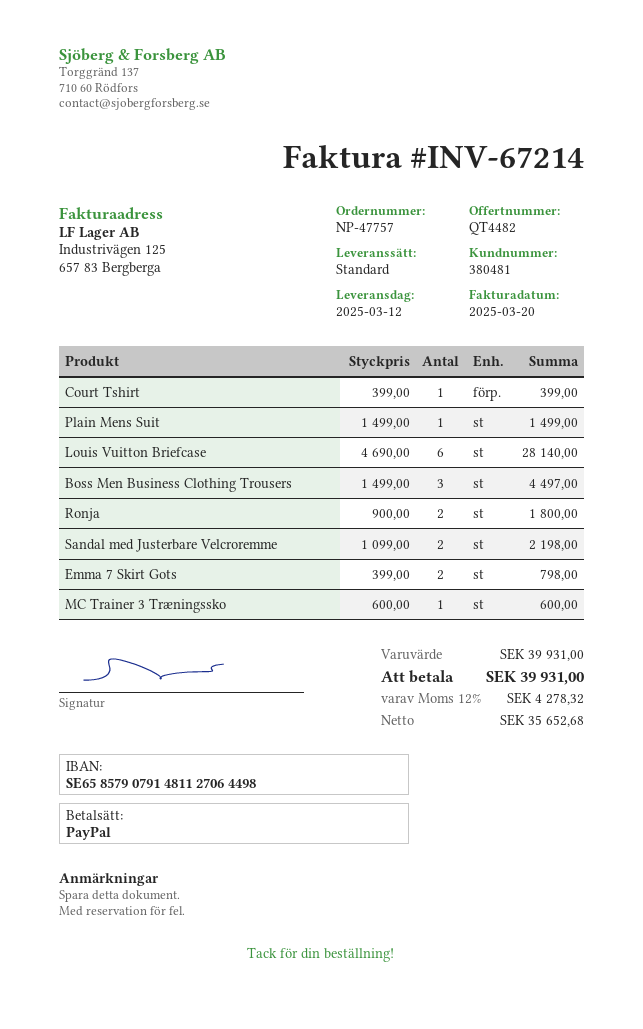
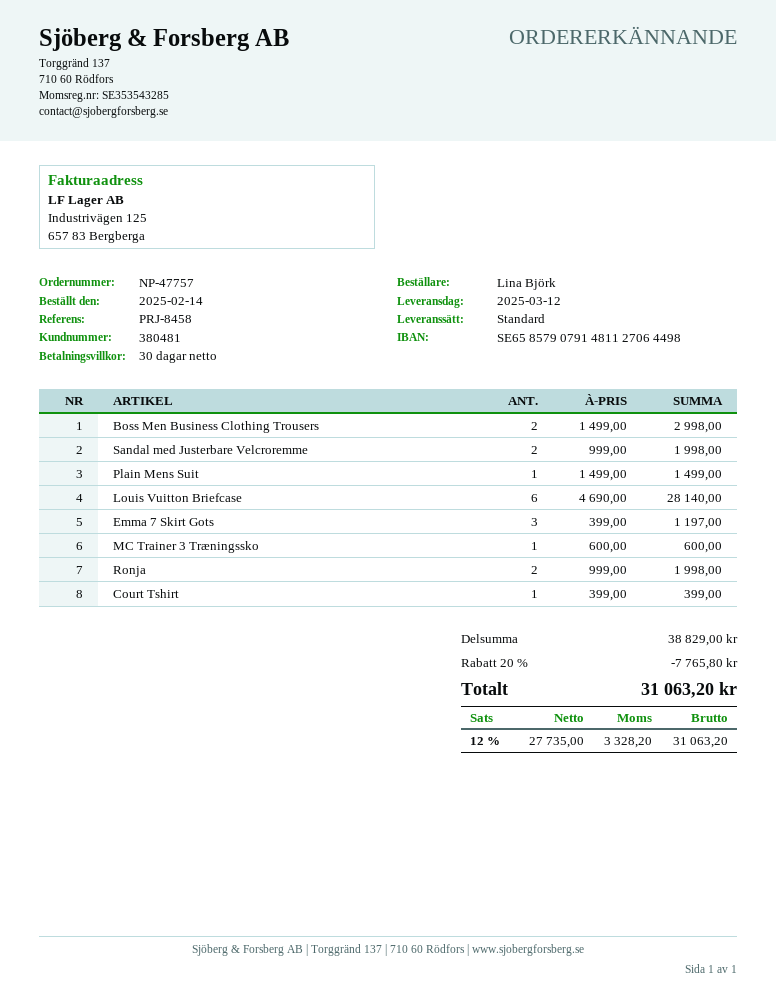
Boss Men Business Clothing Trousers: 3 x 1499.00 = 4497.00 -> 2 x 1499.00 = 2998.00
Ronja: 2 x 900.00 = 1800.00 -> 2 x 999.00 = 1998.00
Sandal med Justerbare Velcroremme: 2 x 1099.00 = 2198.00 -> 2 x 999.00 = 1998.00
Emma 7 Skirt Gots: 2 x 399.00 = 798.00 -> 3 x 399.00 = 1197.00
subtotal: 39931.00 -> 38829.00
discount: none -> 20% = 7765.80
net: 35652.68 -> 27735.00
tax: 12% = 4278.32 -> 12% = 3328.20
total: 39931.00 -> 31063.20

